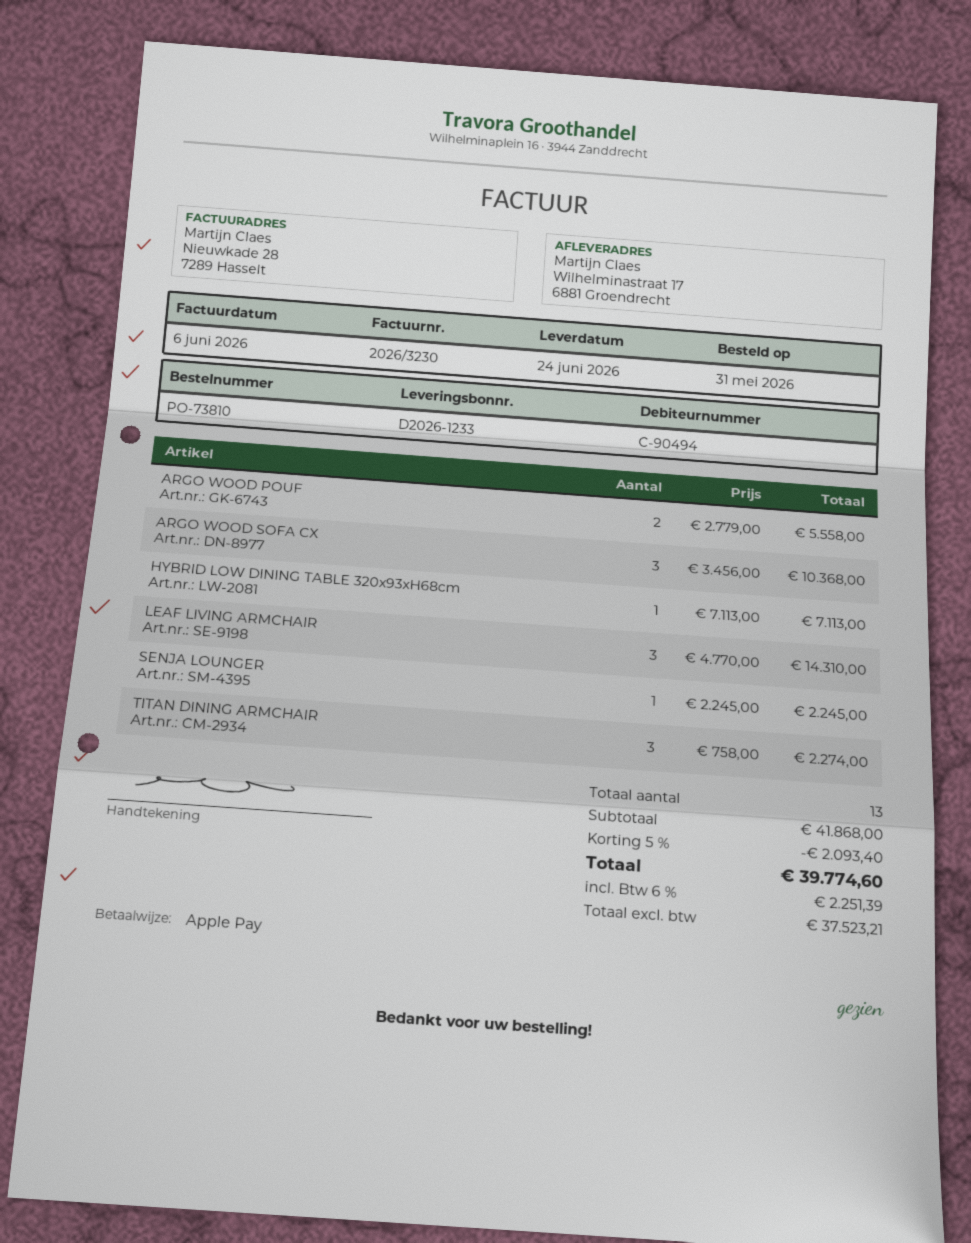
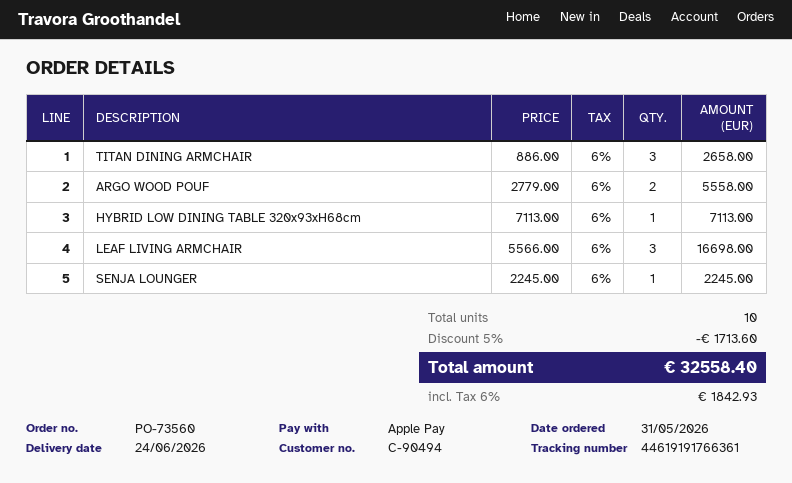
order number: PO-73810 -> PO-73560
ARGO WOOD SOFA CX: 3 x 3456.00 = 10368.00 -> none
LEAF LIVING ARMCHAIR: 3 x 4770.00 = 14310.00 -> 3 x 5566.00 = 16698.00
TITAN DINING ARMCHAIR: 3 x 758.00 = 2274.00 -> 3 x 886.00 = 2658.00
total quantity: 13 -> 10
discount: 5% = 2093.40 -> 5% = 1713.60
tax: 6% = 2251.39 -> 6% = 1842.93
total: 39774.60 -> 32558.40

